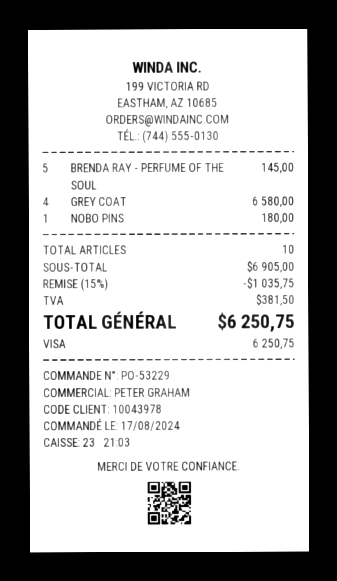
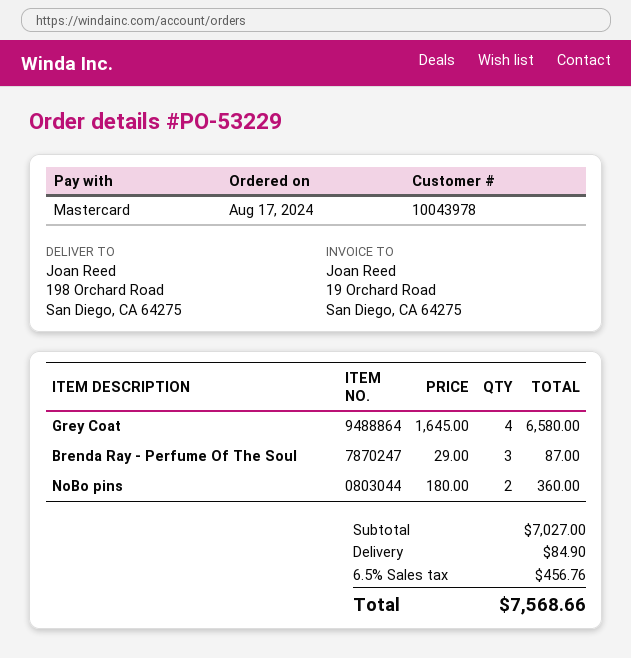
payment method: Visa -> Mastercard
BRENDA RAY - PERFUME OF THE SOUL: 5 for 145.00 -> 3 for 87.00
NOBO PINS: 1 for 180.00 -> 2 for 360.00
subtotal: 6905.00 -> 7027.00
discount: 15% = 1035.75 -> none
shipping: none -> 84.90
tax: 381.50 -> 456.76
total: 6250.75 -> 7568.66

